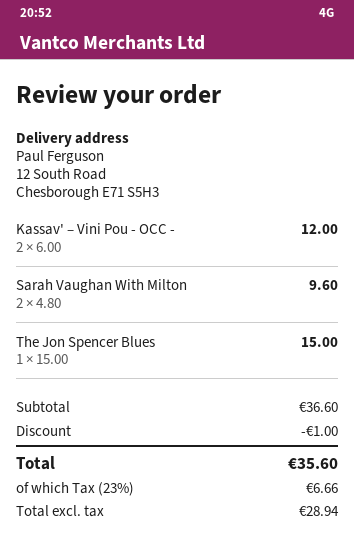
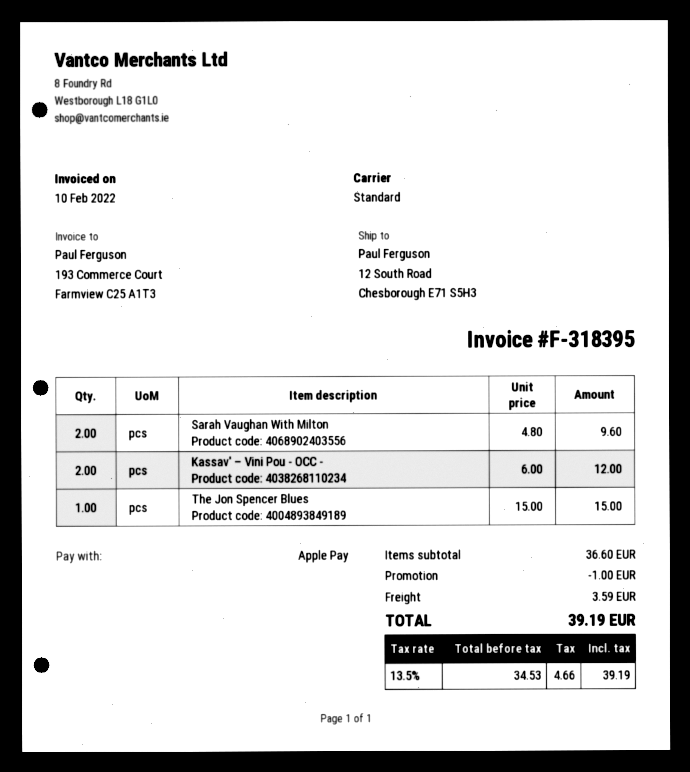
shipping: none -> 3.59
net: 28.94 -> 34.53
tax: 23% = 6.66 -> 13.5% = 4.66
total: 35.60 -> 39.19

